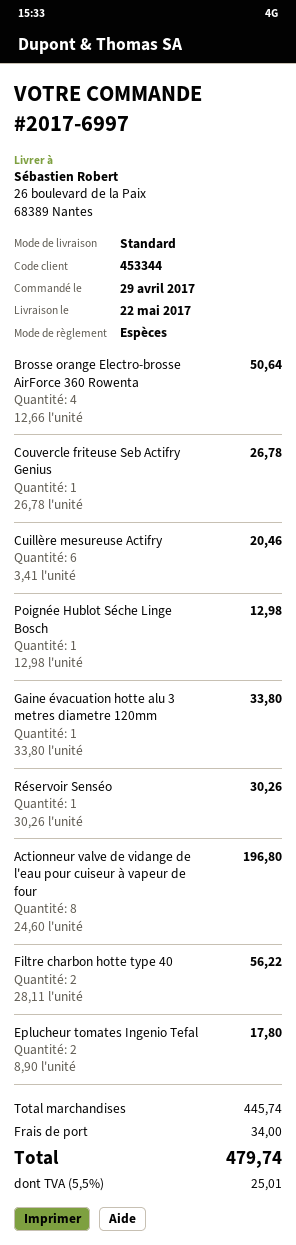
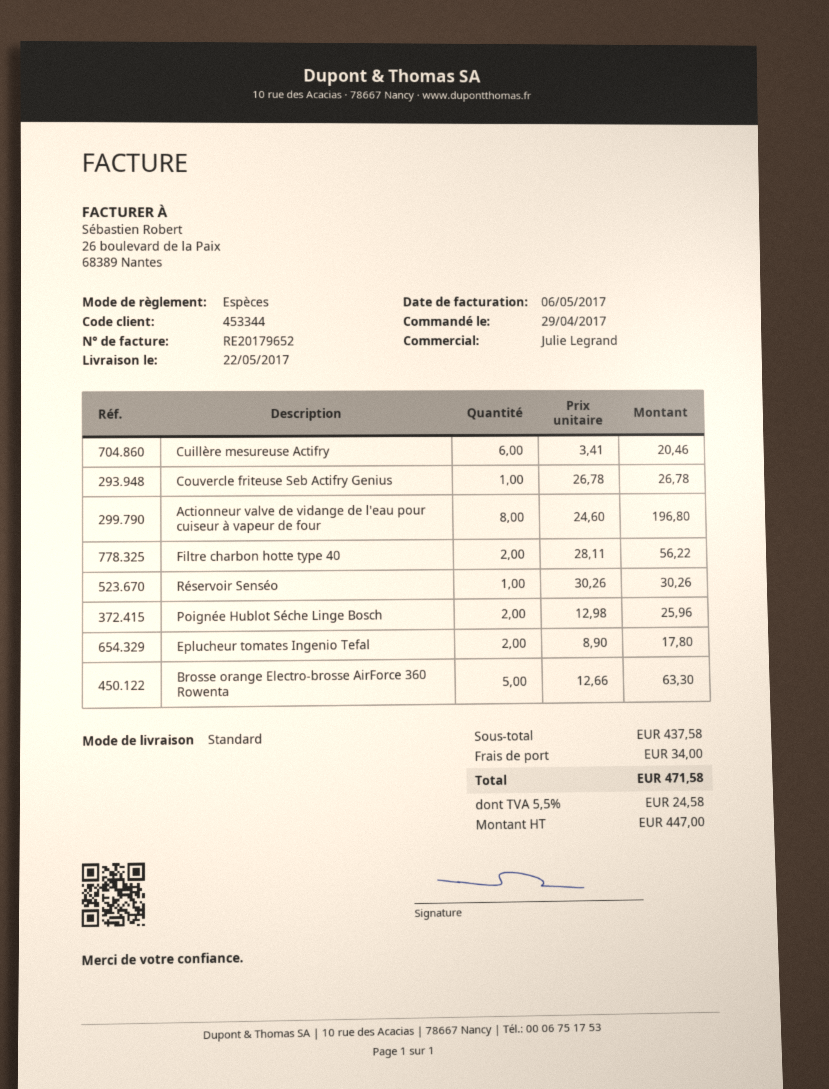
Brosse orange Electro-brosse AirForce 360 Rowenta: 4 x 12.66 = 50.64 -> 5 x 12.66 = 63.30
Poignée Hublot Séche Linge Bosch: 1 x 12.98 = 12.98 -> 2 x 12.98 = 25.96
Gaine évacuation hotte alu 3 metres diametre 120mm: 1 x 33.80 = 33.80 -> none
subtotal: 445.74 -> 437.58
tax: 5.5% = 25.01 -> 5.5% = 24.58
total: 479.74 -> 471.58

